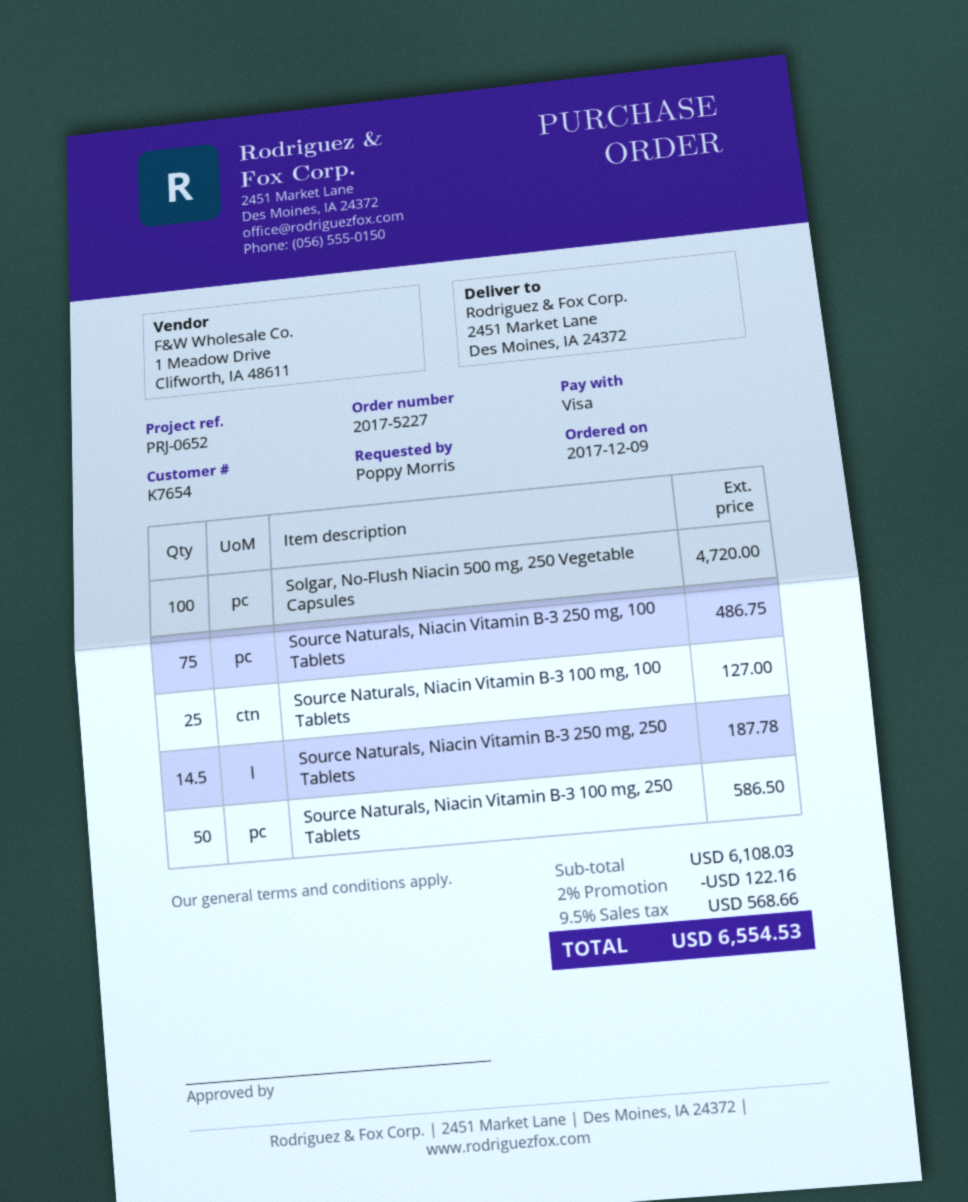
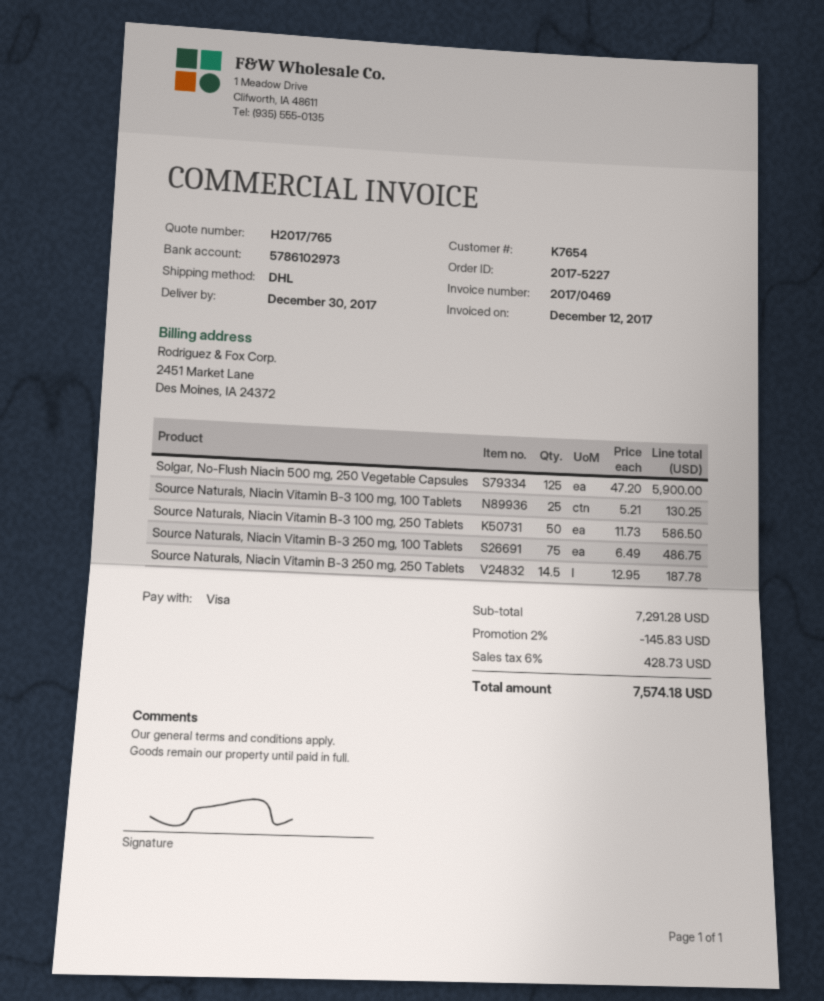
Solgar, No-Flush Niacin 500 mg, 250 Vegetable Capsules: 100 for 4720.00 -> 125 for 5900.00
Source Naturals, Niacin Vitamin B-3 100 mg, 100 Tablets: 25 for 127.00 -> 25 for 130.25
subtotal: 6108.03 -> 7291.28
discount: 2% = 122.16 -> 2% = 145.83
tax: 9.5% = 568.66 -> 6% = 428.73
total: 6554.53 -> 7574.18

